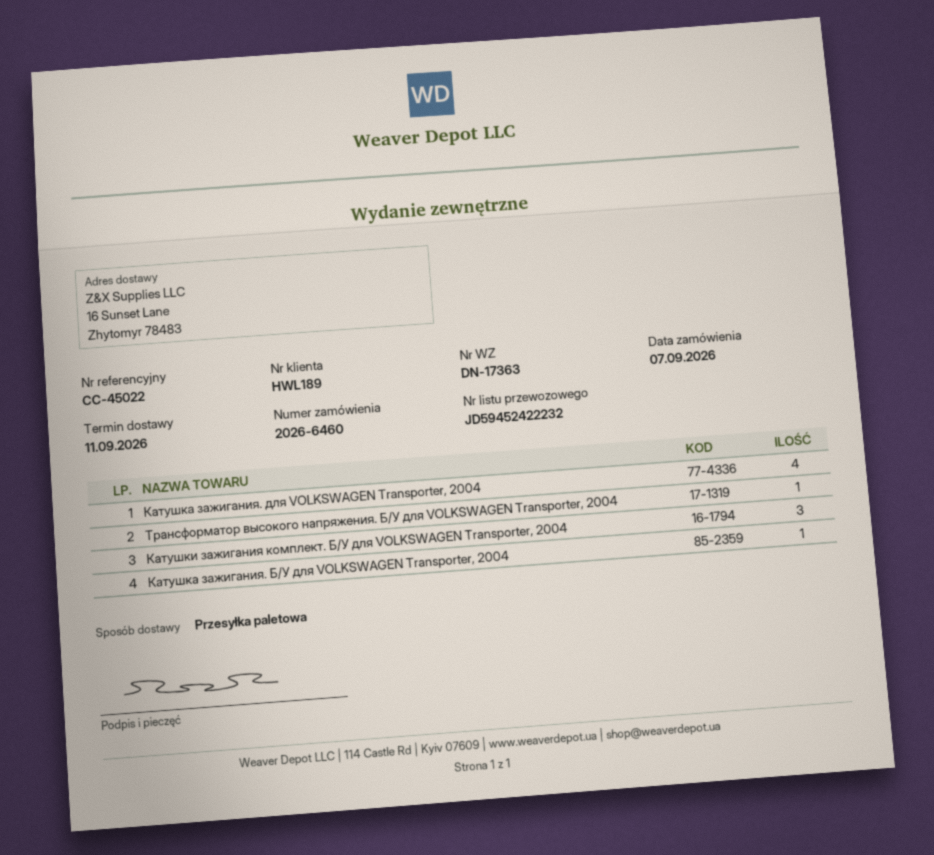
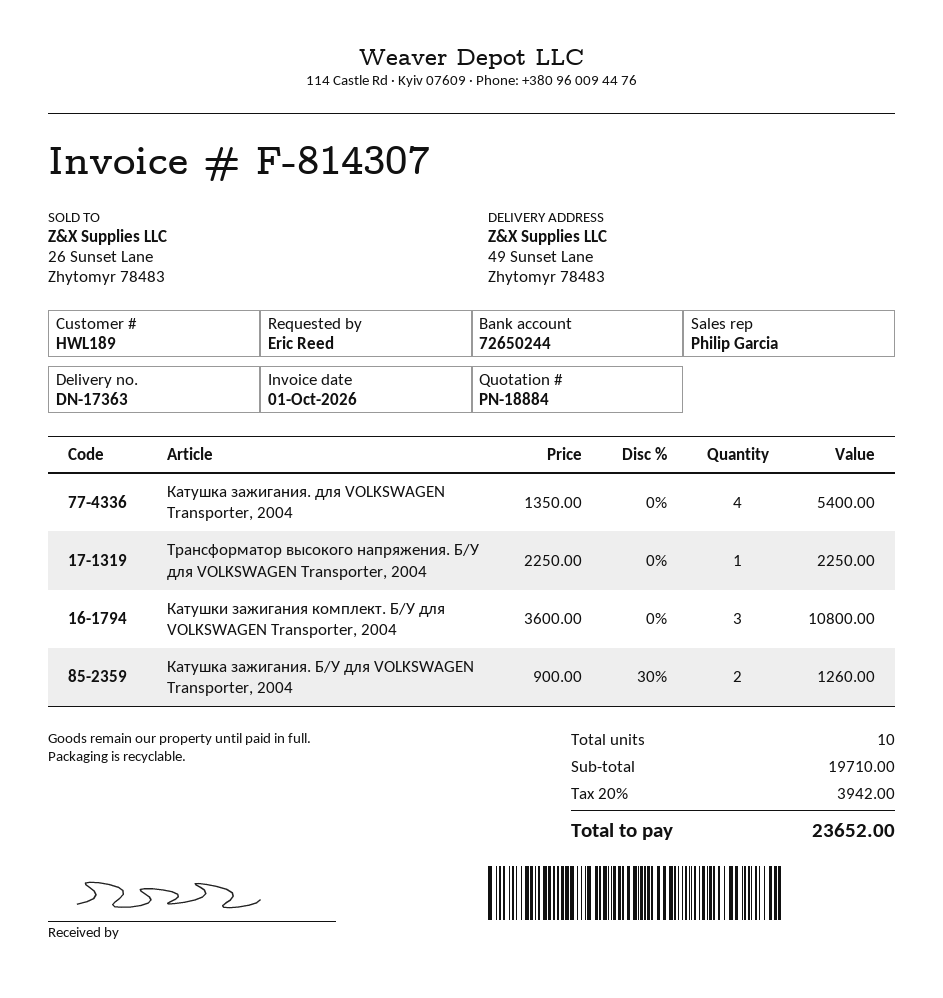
ship to: 16 Sunset Lane, Zhytomyr 78483 -> 49 Sunset Lane, Zhytomyr 78483
Катушка зажигания. Б/У для VOLKSWAGEN Transporter, 2004: 1 -> 2

